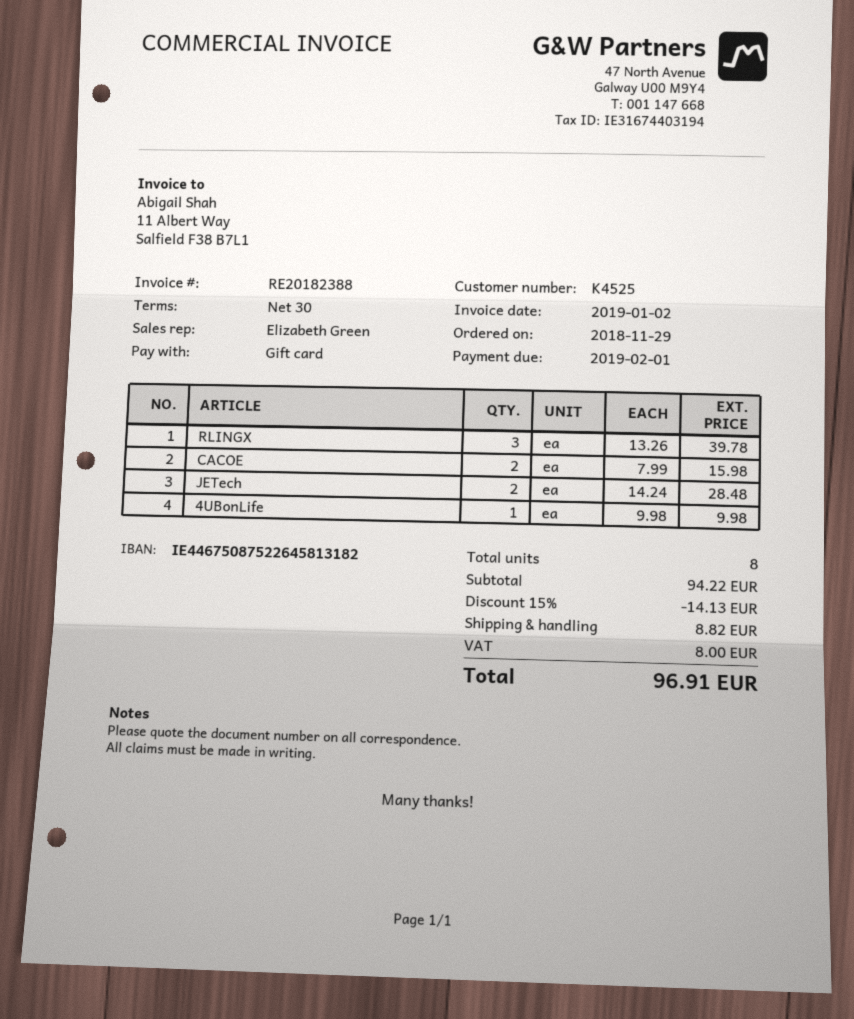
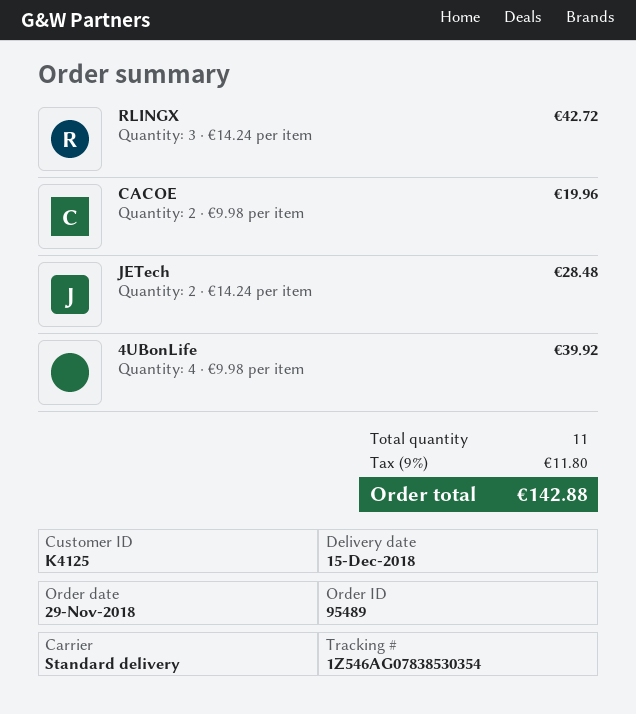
customer number: K4525 -> K4125
RLINGX: 3 x 13.26 = 39.78 -> 3 x 14.24 = 42.72
CACOE: 2 x 7.99 = 15.98 -> 2 x 9.98 = 19.96
4UBonLife: 1 x 9.98 = 9.98 -> 4 x 9.98 = 39.92
total quantity: 8 -> 11
discount: 15% = 14.13 -> none
shipping: 8.82 -> none
tax: 8.00 -> 11.80
total: 96.91 -> 142.88

